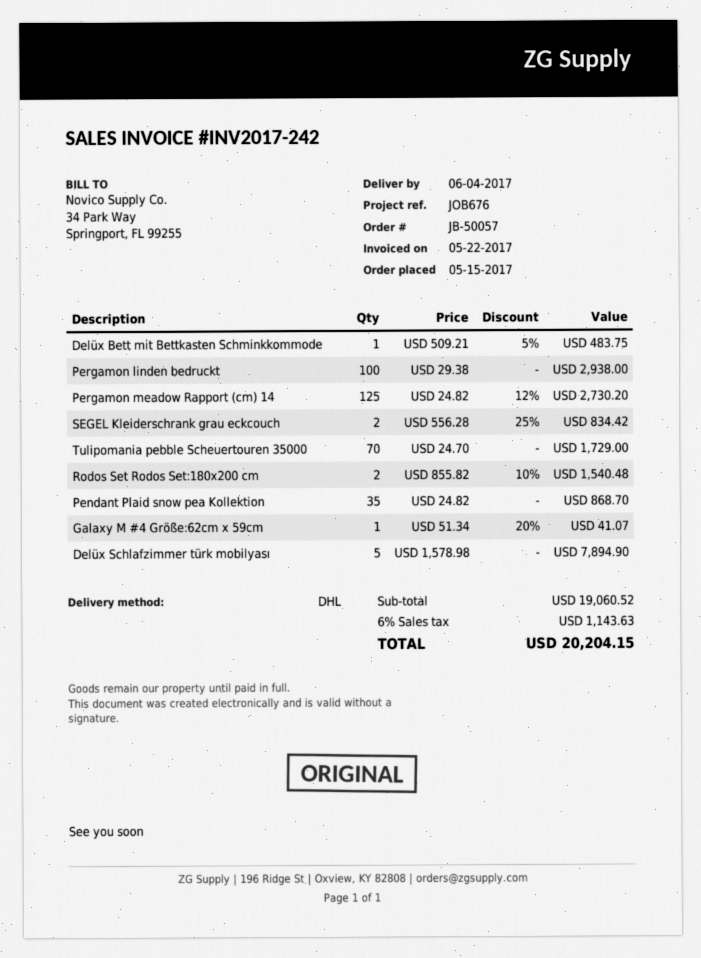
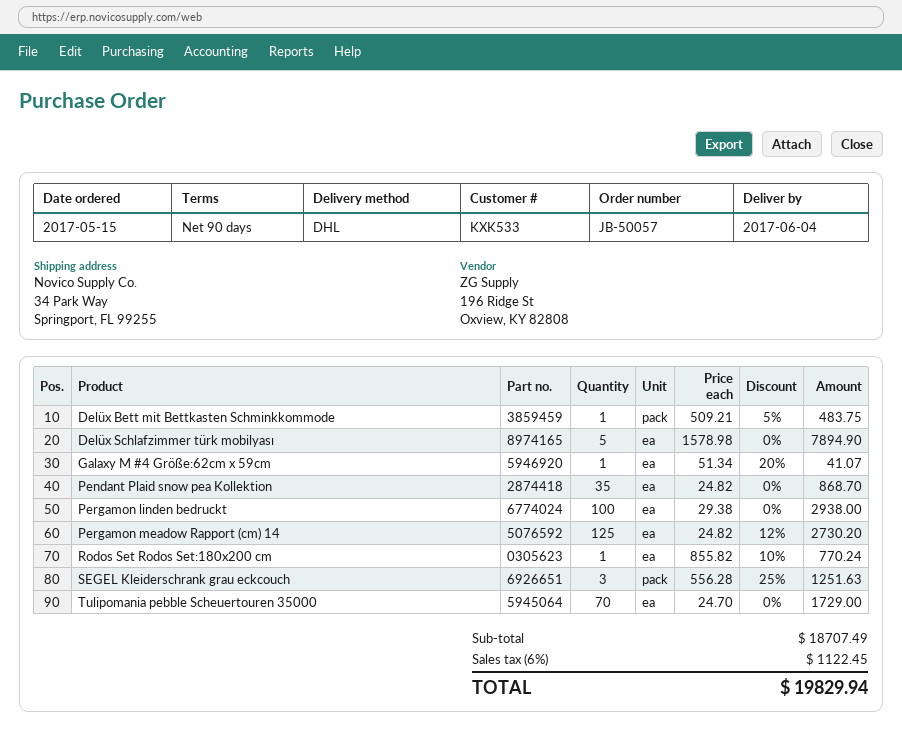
SEGEL Kleiderschrank grau eckcouch: 2 x 556.28 - 25% = 834.42 -> 3 x 556.28 - 25% = 1251.63
Rodos Set Rodos Set:180x200 cm: 2 x 855.82 - 10% = 1540.48 -> 1 x 855.82 - 10% = 770.24
subtotal: 19060.52 -> 18707.49
tax: 6% = 1143.63 -> 6% = 1122.45
total: 20204.15 -> 19829.94

